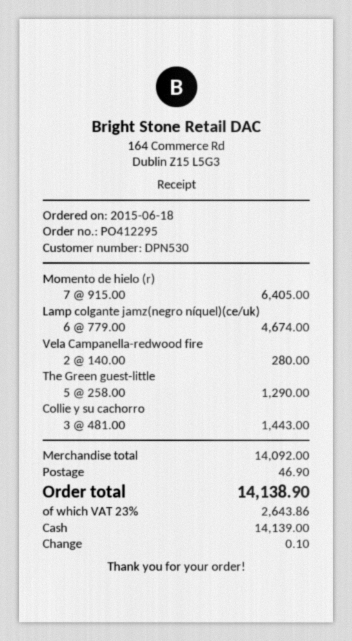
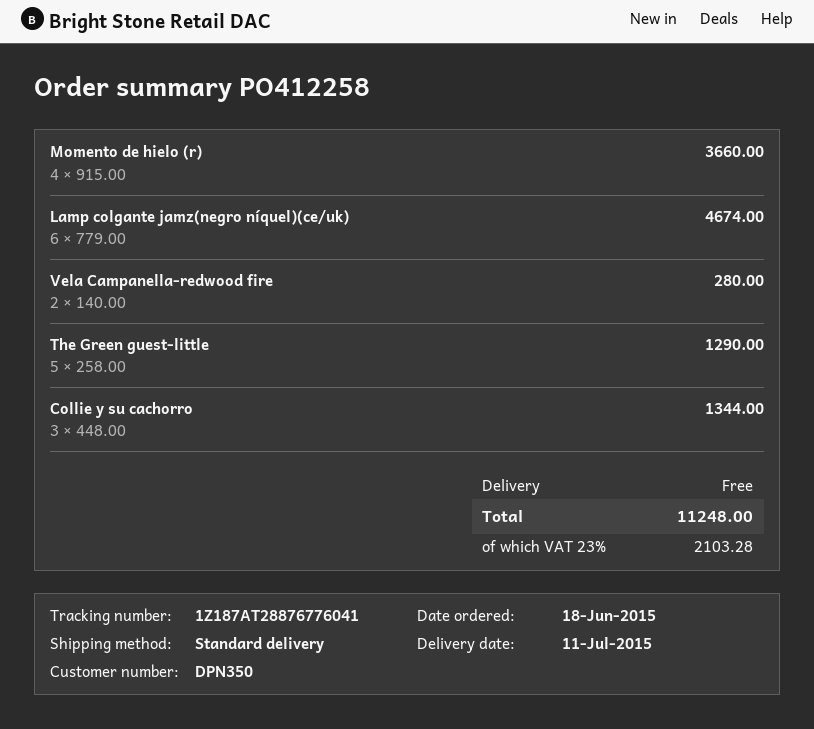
order number: PO412295 -> PO412258
customer number: DPN530 -> DPN350
Momento de hielo (r): 7 x 915.00 = 6405.00 -> 4 x 915.00 = 3660.00
Collie y su cachorro: 3 x 481.00 = 1443.00 -> 3 x 448.00 = 1344.00
shipping: 46.90 -> 0.00
tax: 23% = 2643.86 -> 23% = 2103.28
total: 14138.90 -> 11248.00

